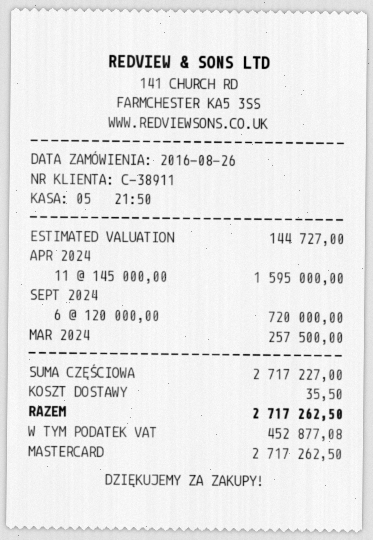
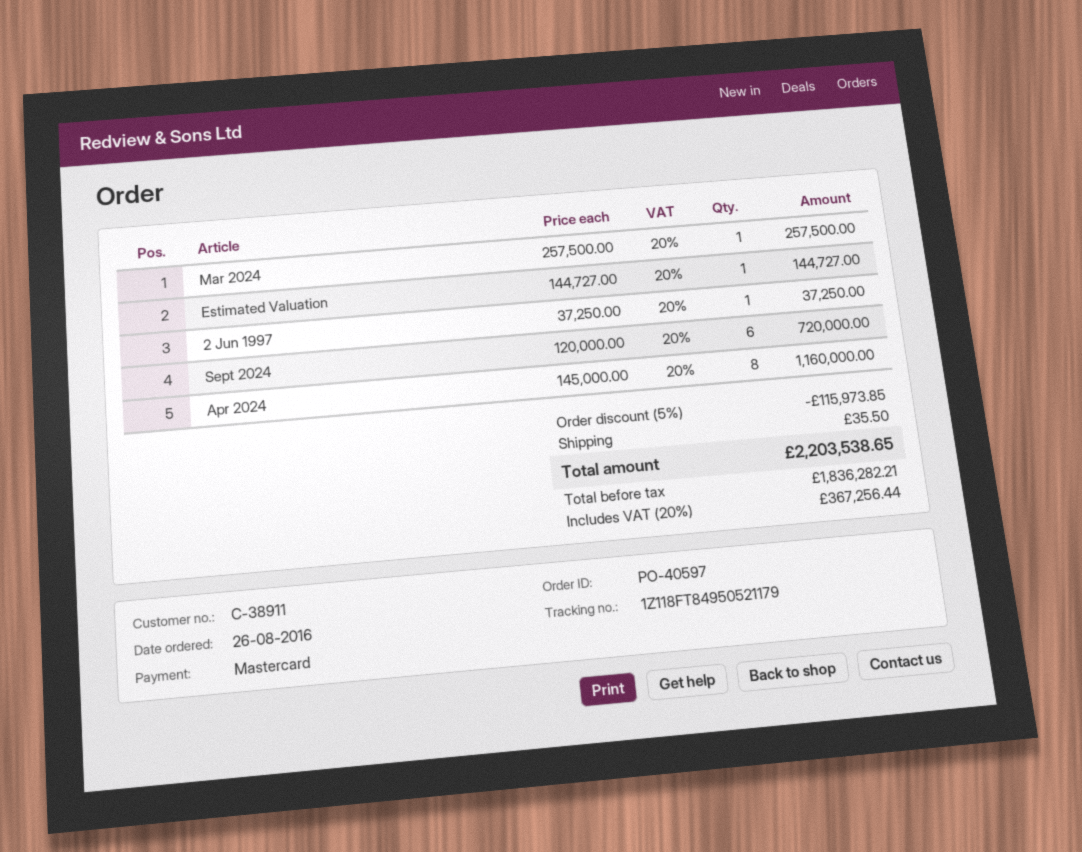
APR 2024: 11 x 145000.00 = 1595000.00 -> 8 x 145000.00 = 1160000.00
2 Jun 1997: none -> 1 x 37250.00 = 37250.00
discount: none -> 5% = 115973.85
tax: 452877.08 -> 367256.44
total: 2717262.50 -> 2203538.65

